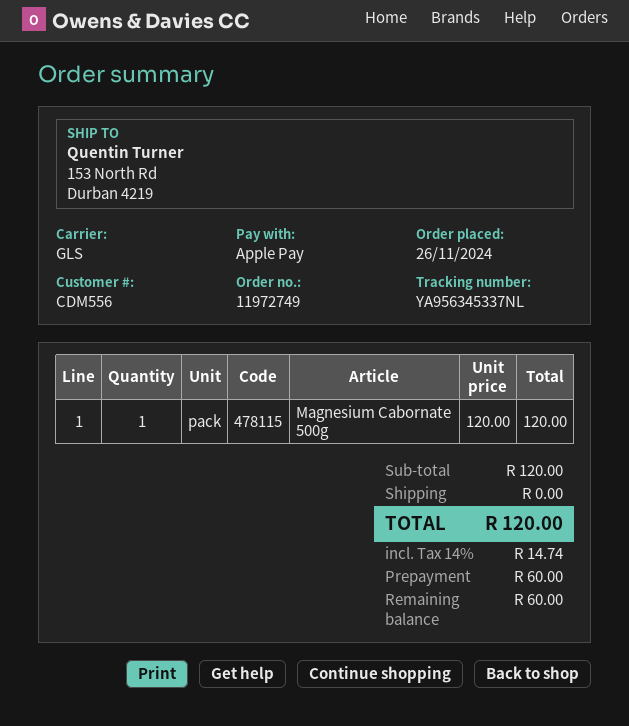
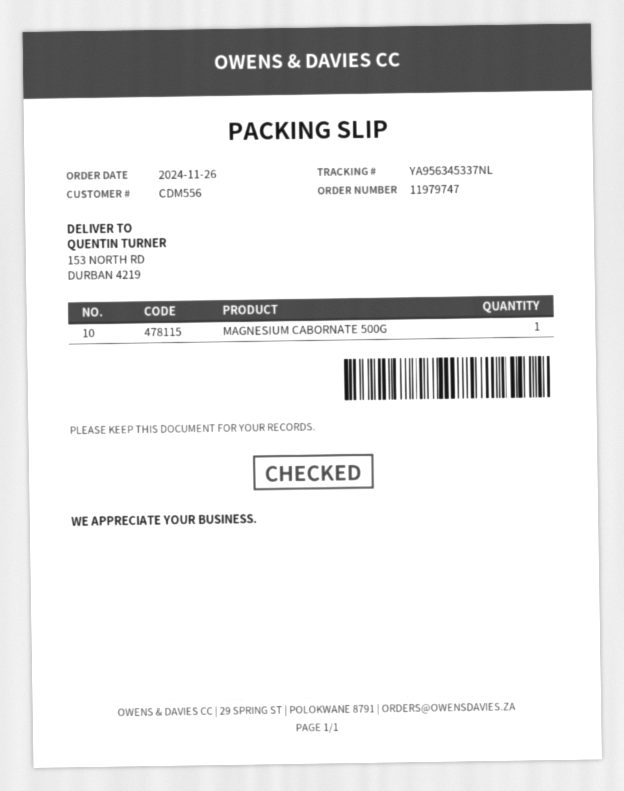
order number: 11972749 -> 11979747

